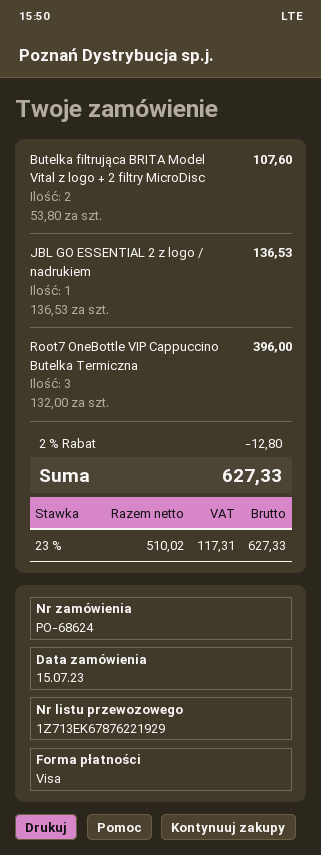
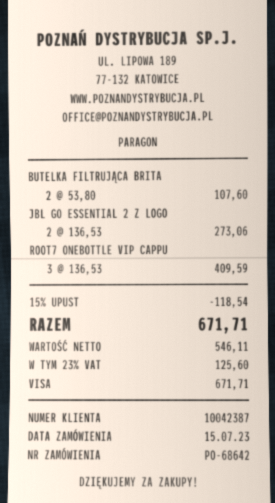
order number: PO-68624 -> PO-68642
JBL GO ESSENTIAL 2 z logo / nadrukiem: 1 x 136.53 = 136.53 -> 2 x 136.53 = 273.06
Root7 OneBottle VIP Cappuccino Butelka Termiczna: 3 x 132.00 = 396.00 -> 3 x 136.53 = 409.59
discount: 2% = 12.80 -> 15% = 118.54
net: 510.02 -> 546.11
tax: 23% = 117.31 -> 23% = 125.60
total: 627.33 -> 671.71

